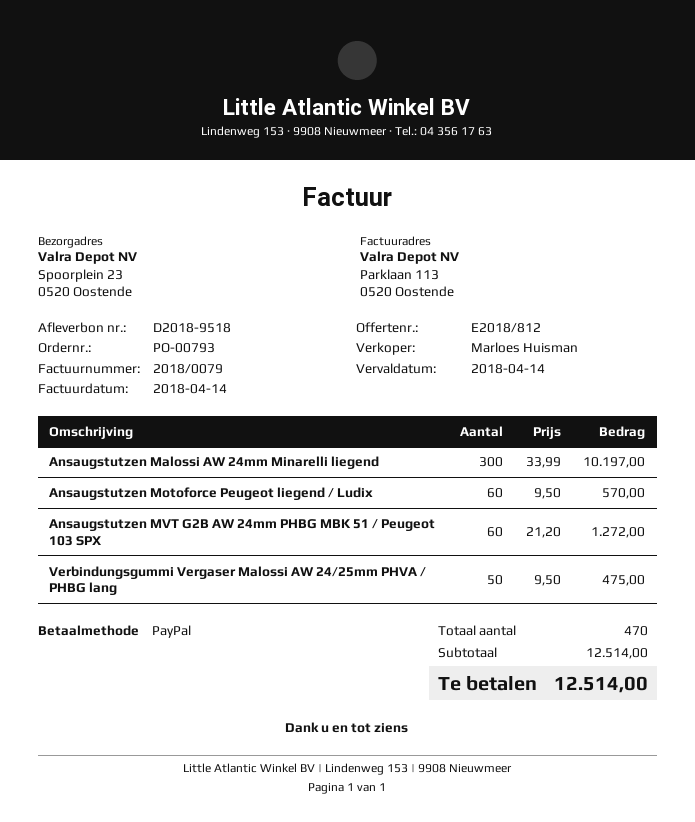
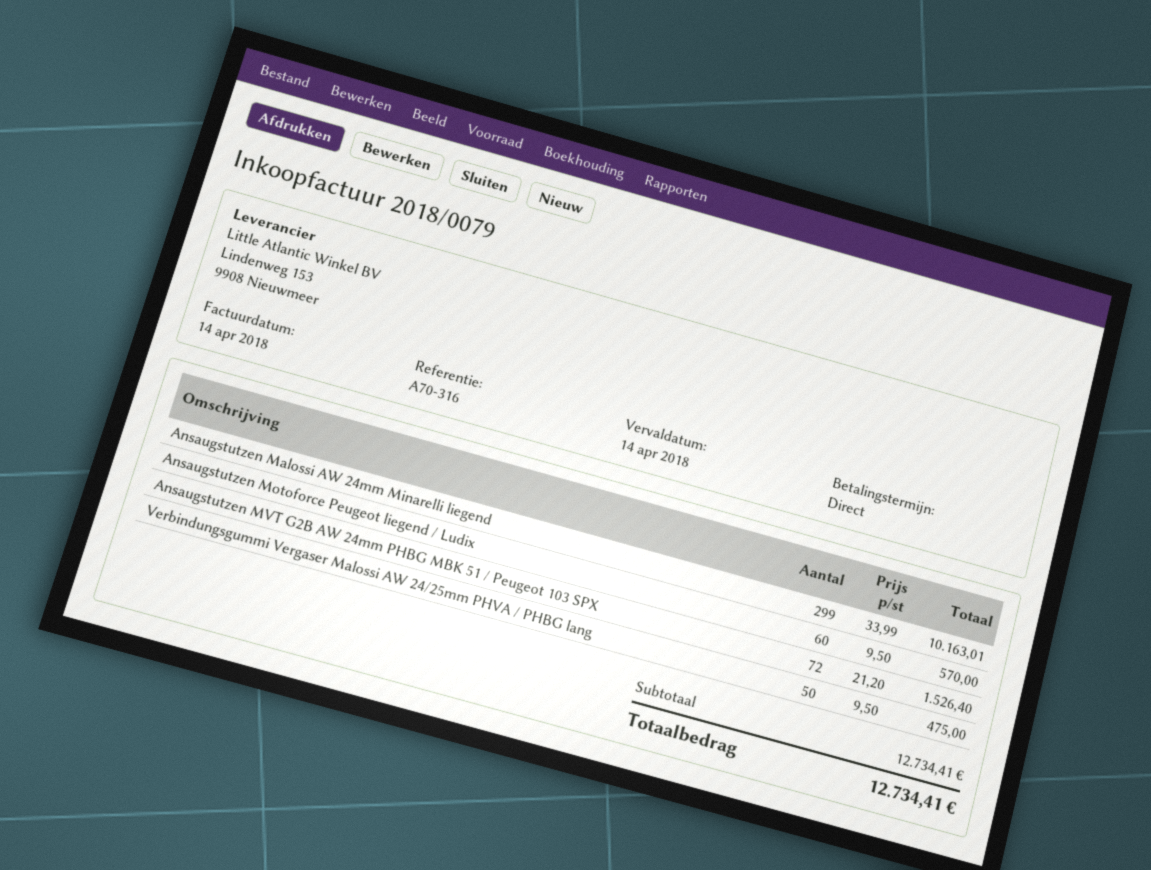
Ansaugstutzen Malossi AW 24mm Minarelli liegend: 300 x 33.99 = 10197.00 -> 299 x 33.99 = 10163.01
Ansaugstutzen MVT G2B AW 24mm PHBG MBK 51 / Peugeot 103 SPX: 60 x 21.20 = 1272.00 -> 72 x 21.20 = 1526.40
subtotal: 12514.00 -> 12734.41
total: 12514.00 -> 12734.41

